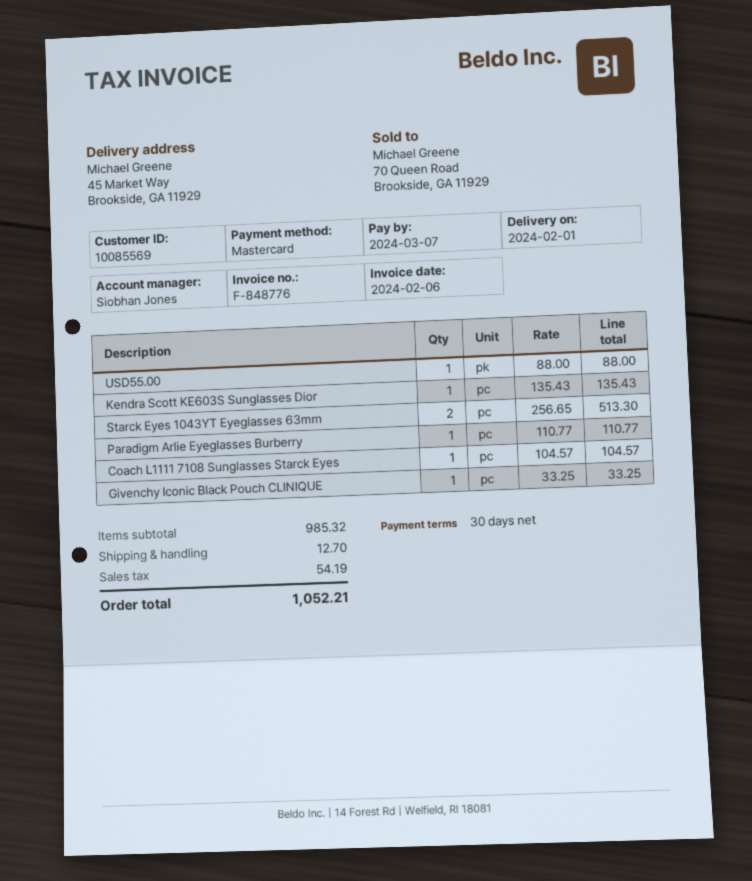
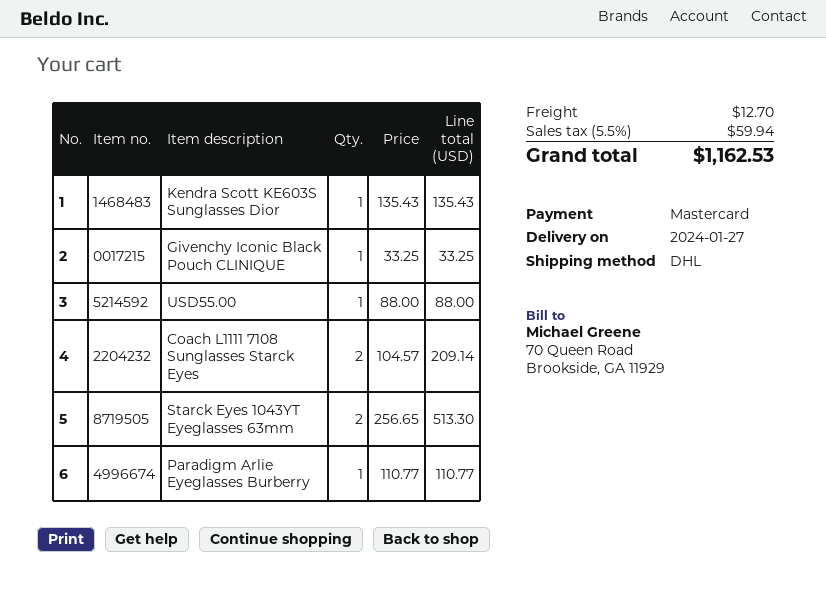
delivery date: 2024-02-01 -> 2024-01-27
Coach L1111 7108 Sunglasses Starck Eyes: 1 x 104.57 = 104.57 -> 2 x 104.57 = 209.14
tax: 54.19 -> 59.94
total: 1052.21 -> 1162.53

